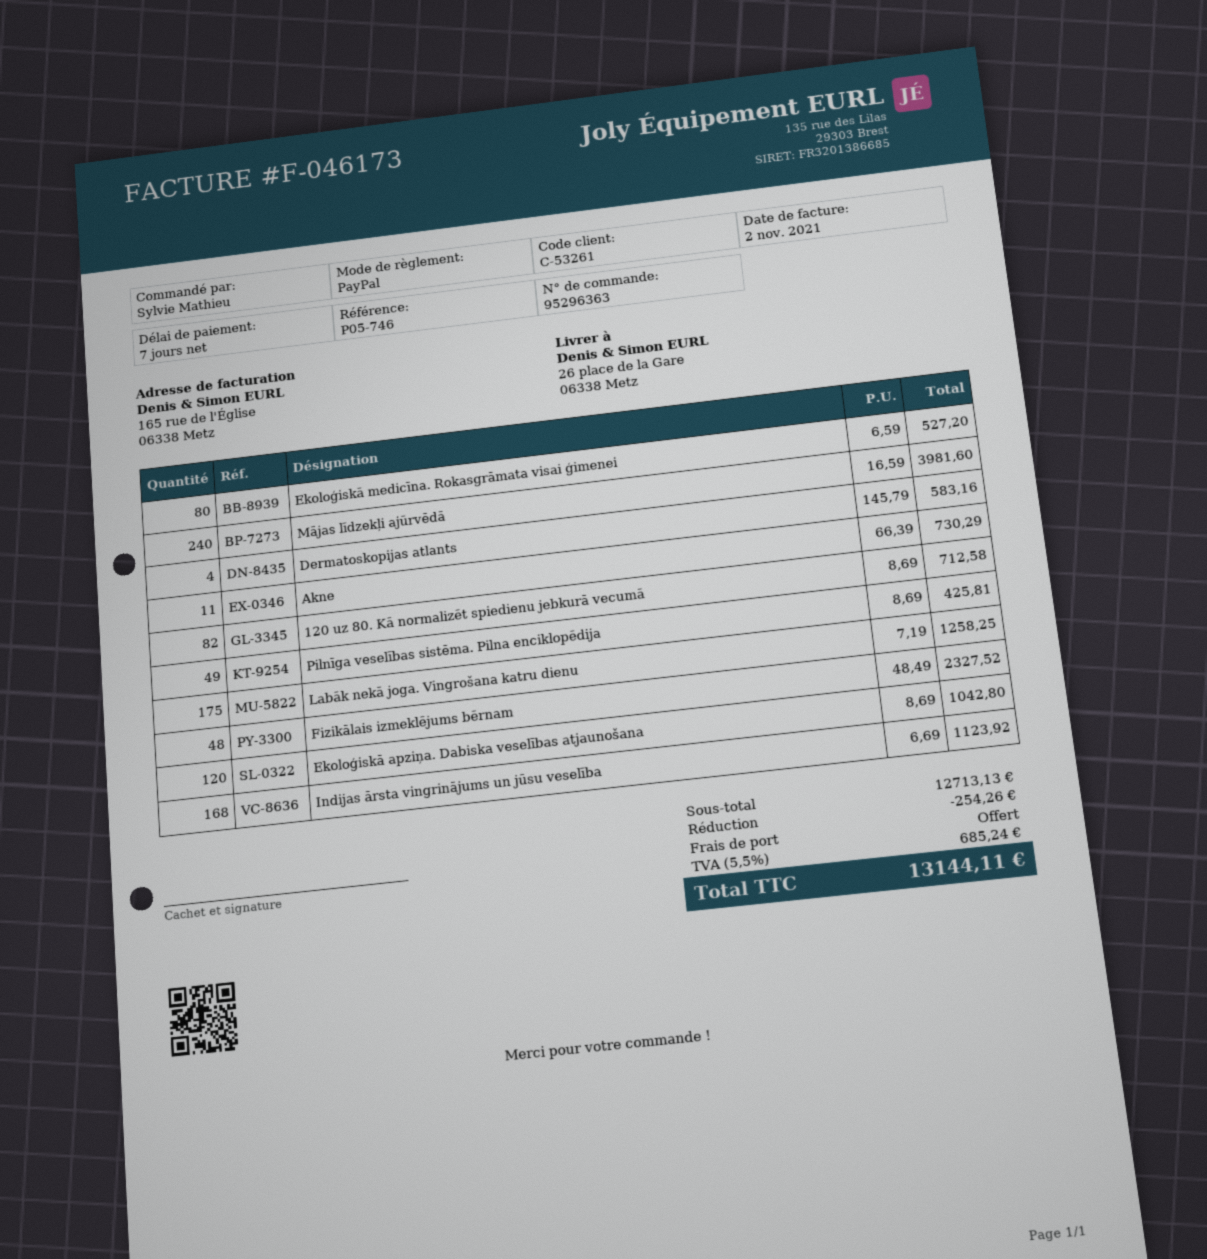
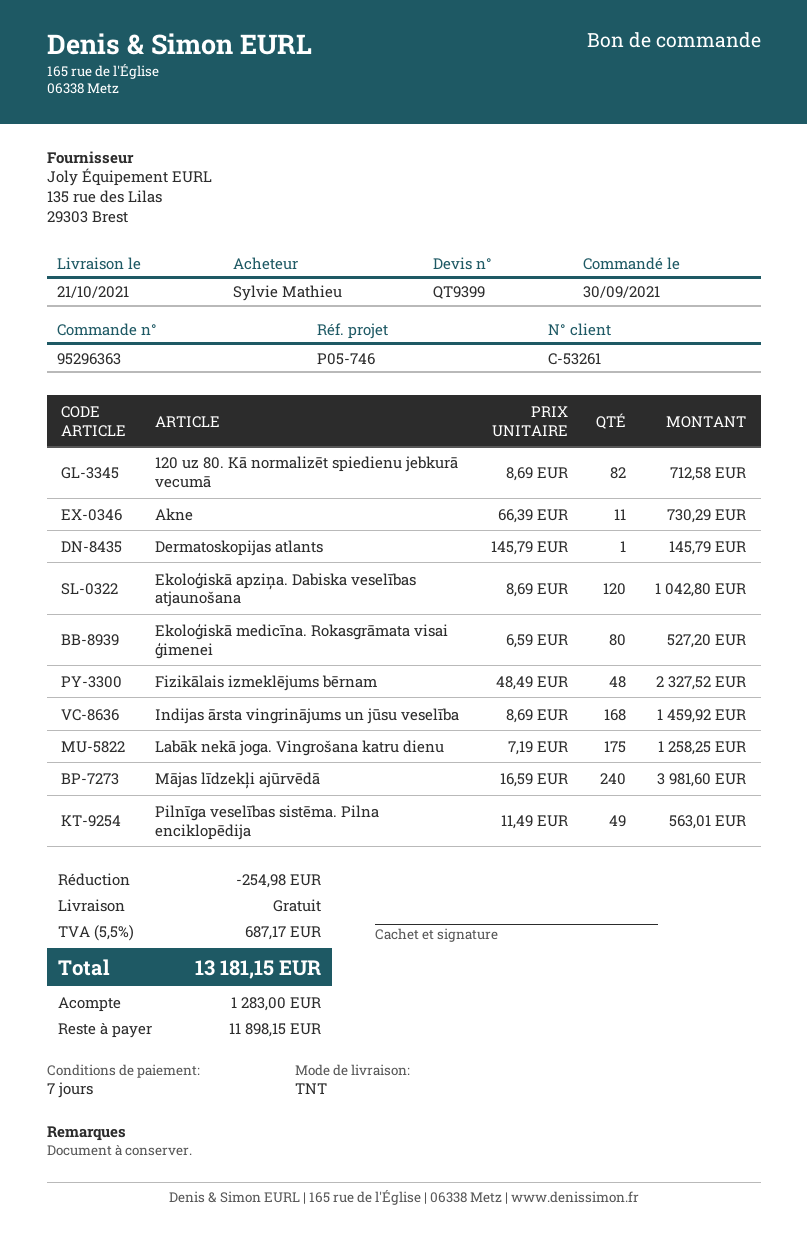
Dermatoskopijas atlants: 4 x 145.79 = 583.16 -> 1 x 145.79 = 145.79
Pilnīga veselības sistēma. Pilna enciklopēdija: 49 x 8.69 = 425.81 -> 49 x 11.49 = 563.01
Indijas ārsta vingrinājums un jūsu veselība: 168 x 6.69 = 1123.92 -> 168 x 8.69 = 1459.92
discount: 254.26 -> 254.98
tax: 5.5% = 685.24 -> 5.5% = 687.17
total: 13144.11 -> 13181.15

